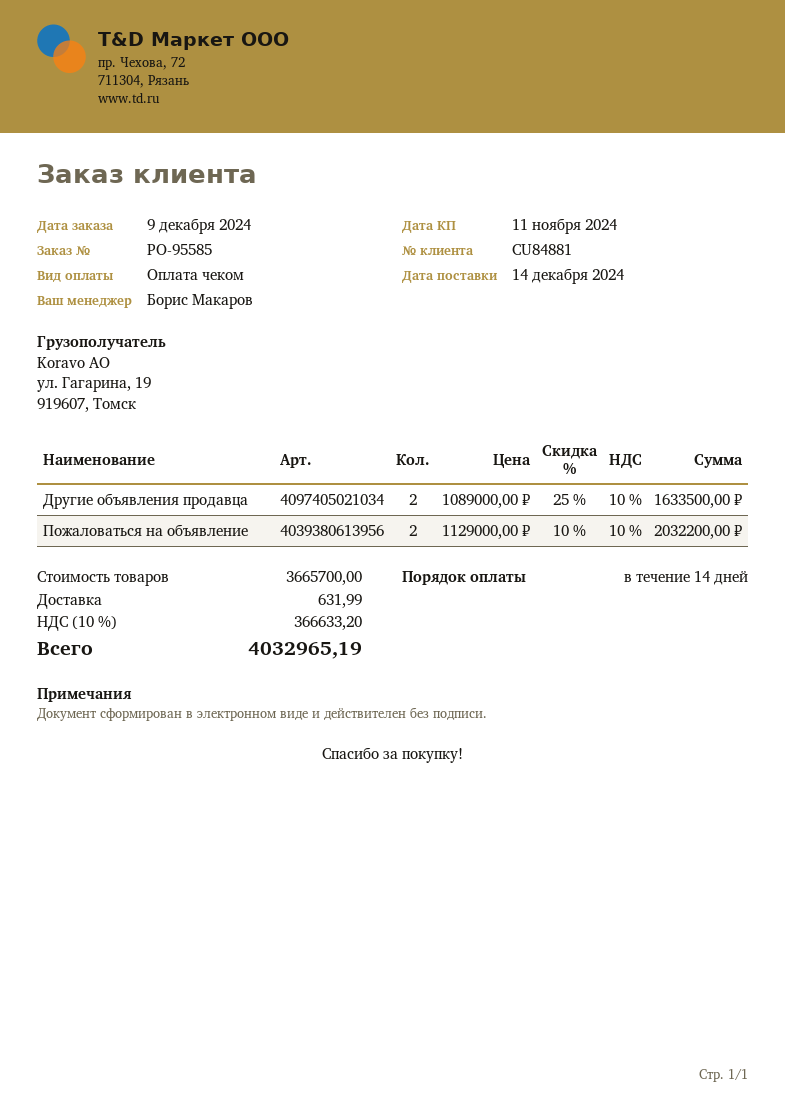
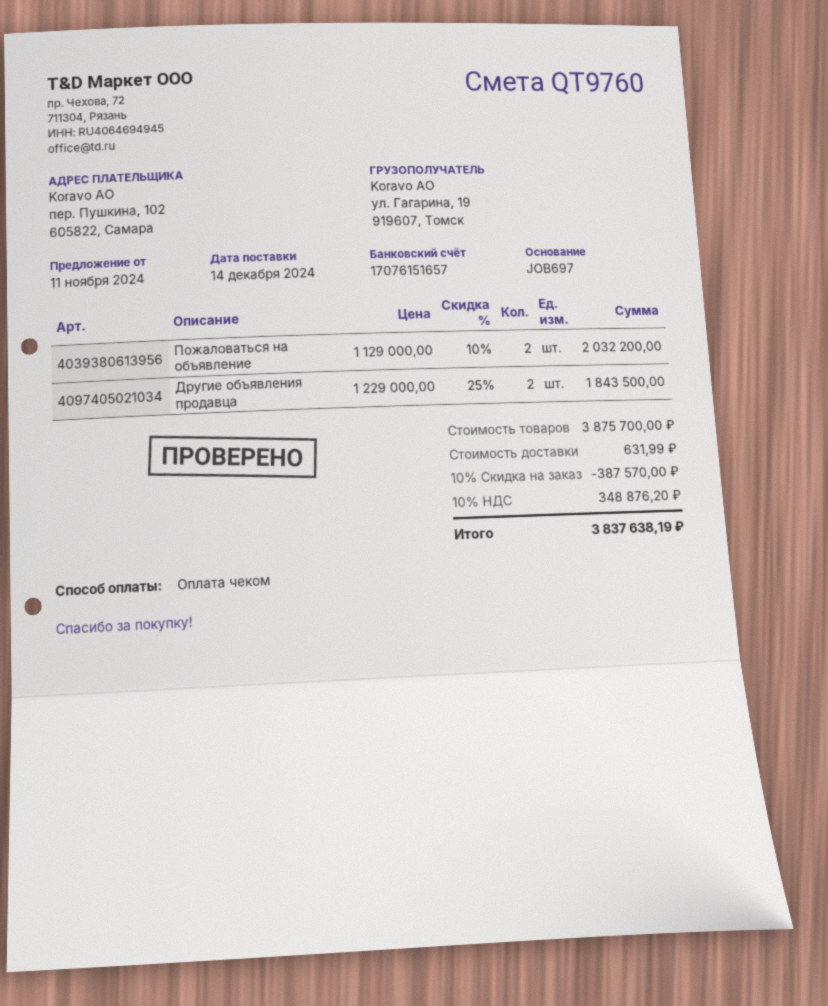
Другие объявления продавца: 2 x 1089000.00 - 25% = 1633500.00 -> 2 x 1229000.00 - 25% = 1843500.00
subtotal: 3665700.00 -> 3875700.00
discount: none -> 10% = 387570.00
tax: 10% = 366633.20 -> 10% = 348876.20
total: 4032965.19 -> 3837638.19

